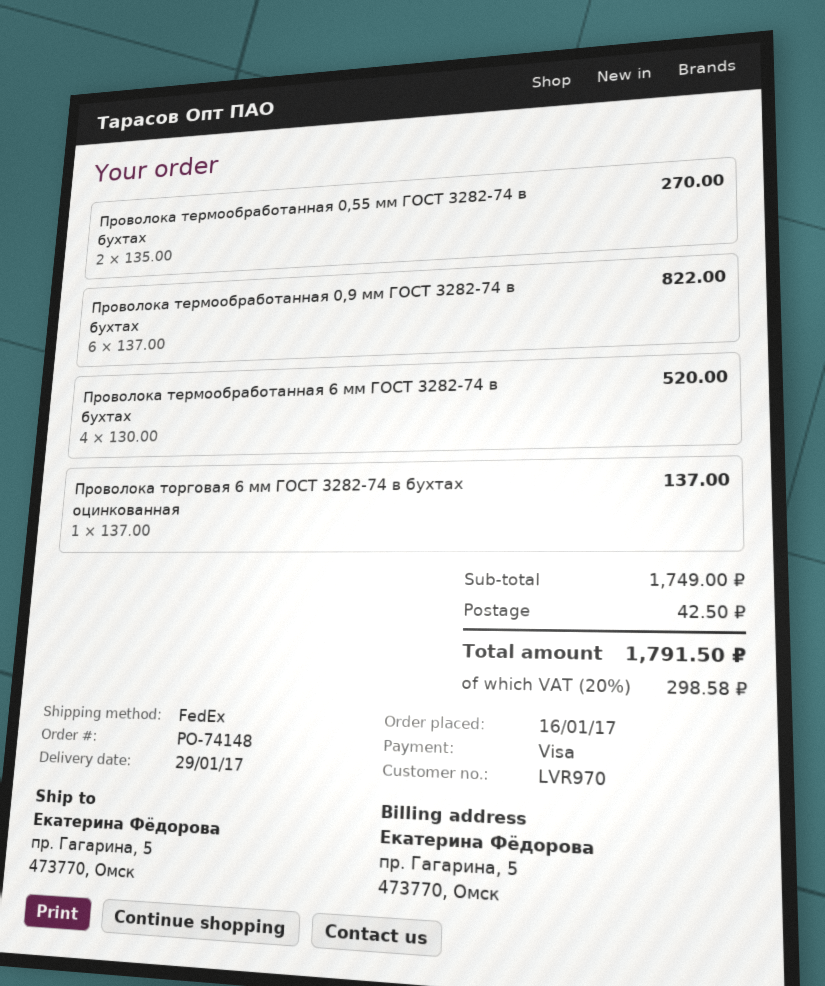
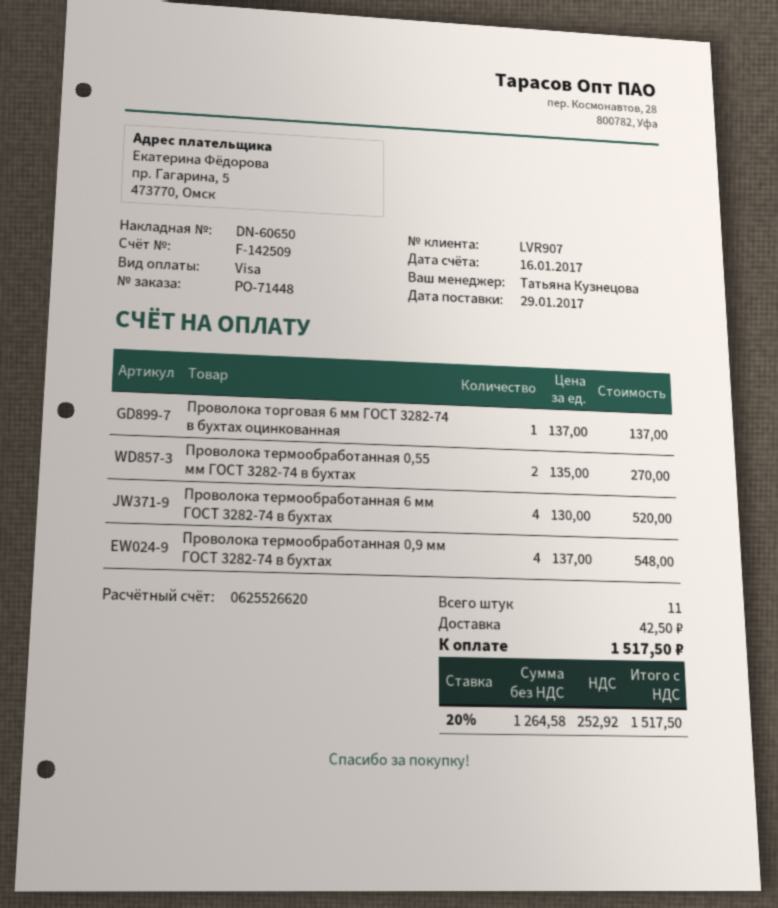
order number: PO-74148 -> PO-71448
customer number: LVR970 -> LVR907
Проволока термообработанная 0,9 мм ГОСТ 3282-74 в бухтах: 6 x 137.00 = 822.00 -> 4 x 137.00 = 548.00
tax: 20% = 298.58 -> 20% = 252.92
total: 1791.50 -> 1517.50

